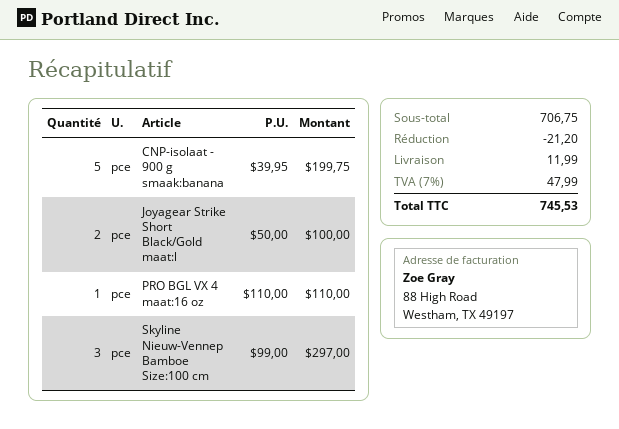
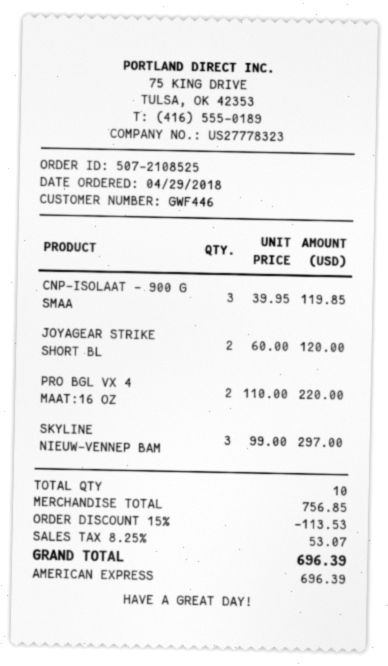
CNP-isolaat - 900 g smaak:banana: 5 x 39.95 = 199.75 -> 3 x 39.95 = 119.85
Joyagear Strike Short Black/Gold maat:l: 2 x 50.00 = 100.00 -> 2 x 60.00 = 120.00
PRO BGL VX 4 maat:16 oz: 1 x 110.00 = 110.00 -> 2 x 110.00 = 220.00
subtotal: 706.75 -> 756.85
discount: 21.20 -> 113.53
shipping: 11.99 -> none
tax: 7% = 47.99 -> 8.25% = 53.07
total: 745.53 -> 696.39

